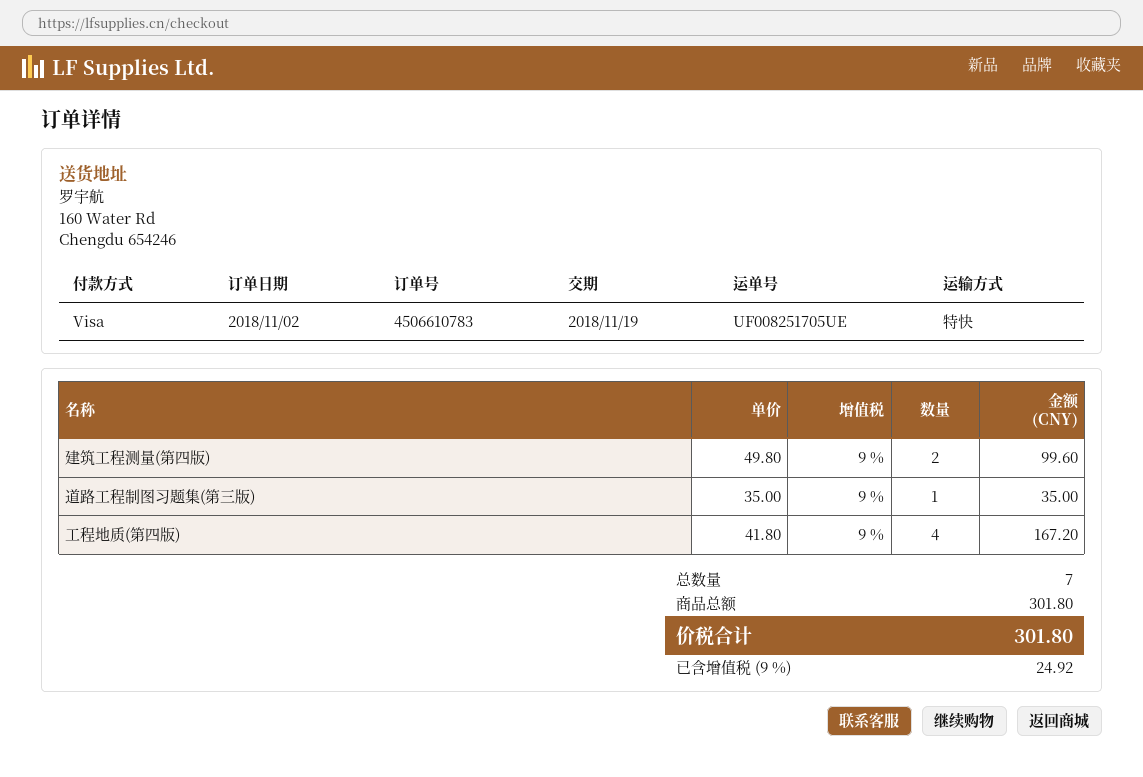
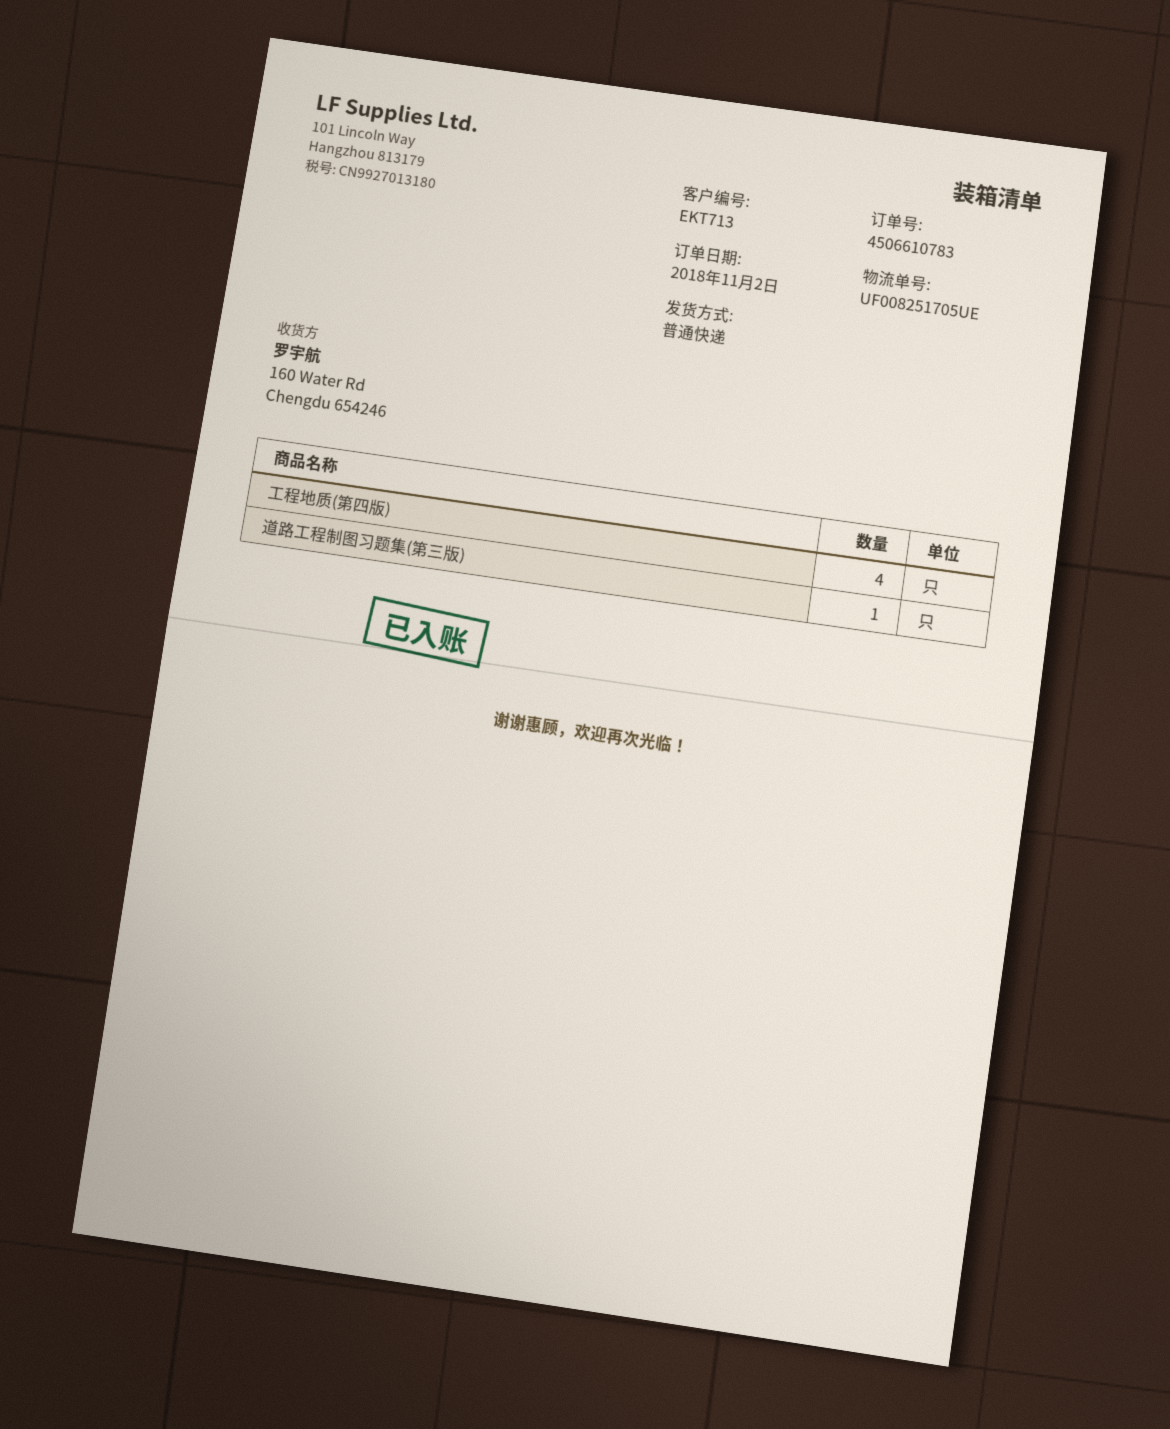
shipping method: express -> standard
建筑工程测量(第四版): 2 -> none

